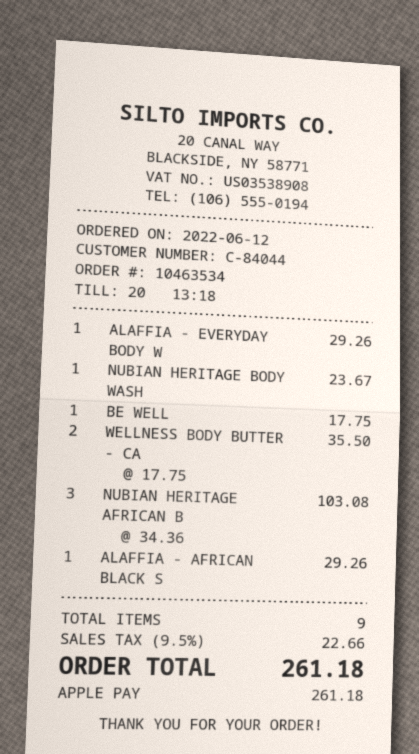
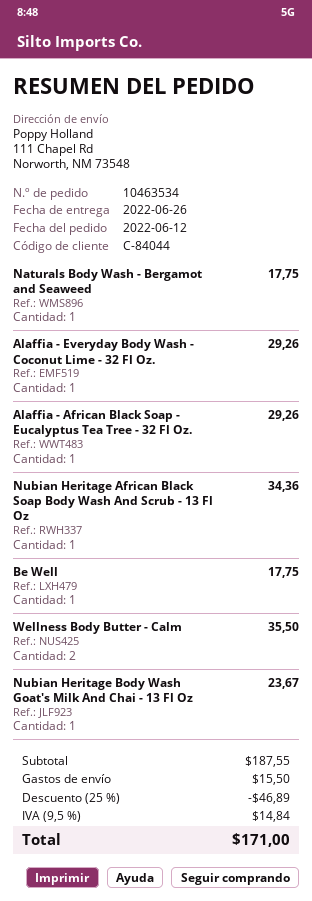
NUBIAN HERITAGE AFRICAN B: 3 for 103.08 -> 1 for 34.36
Naturals Body Wash - Bergamot and Seaweed: none -> 1 for 17.75
discount: none -> 25% = 46.89
shipping: none -> 15.50
tax: 9.5% = 22.66 -> 9.5% = 14.84
total: 261.18 -> 171.00

